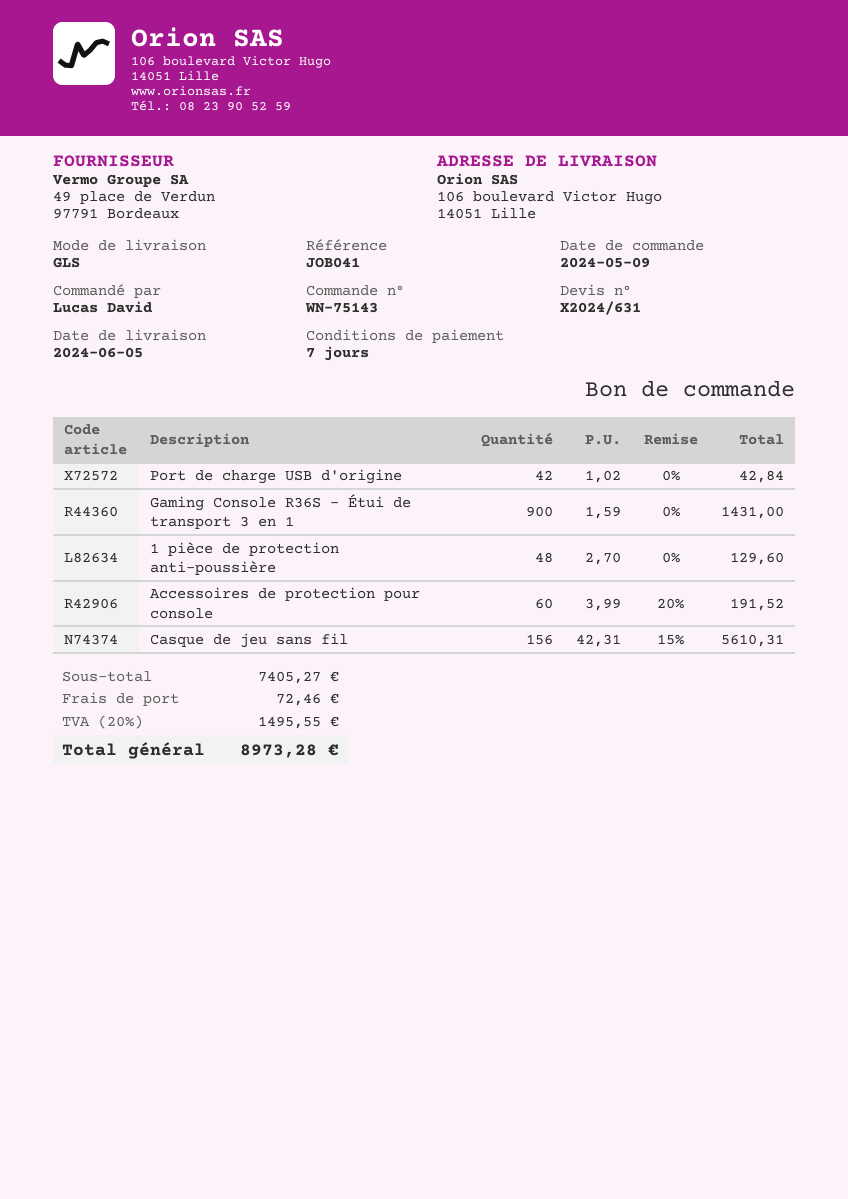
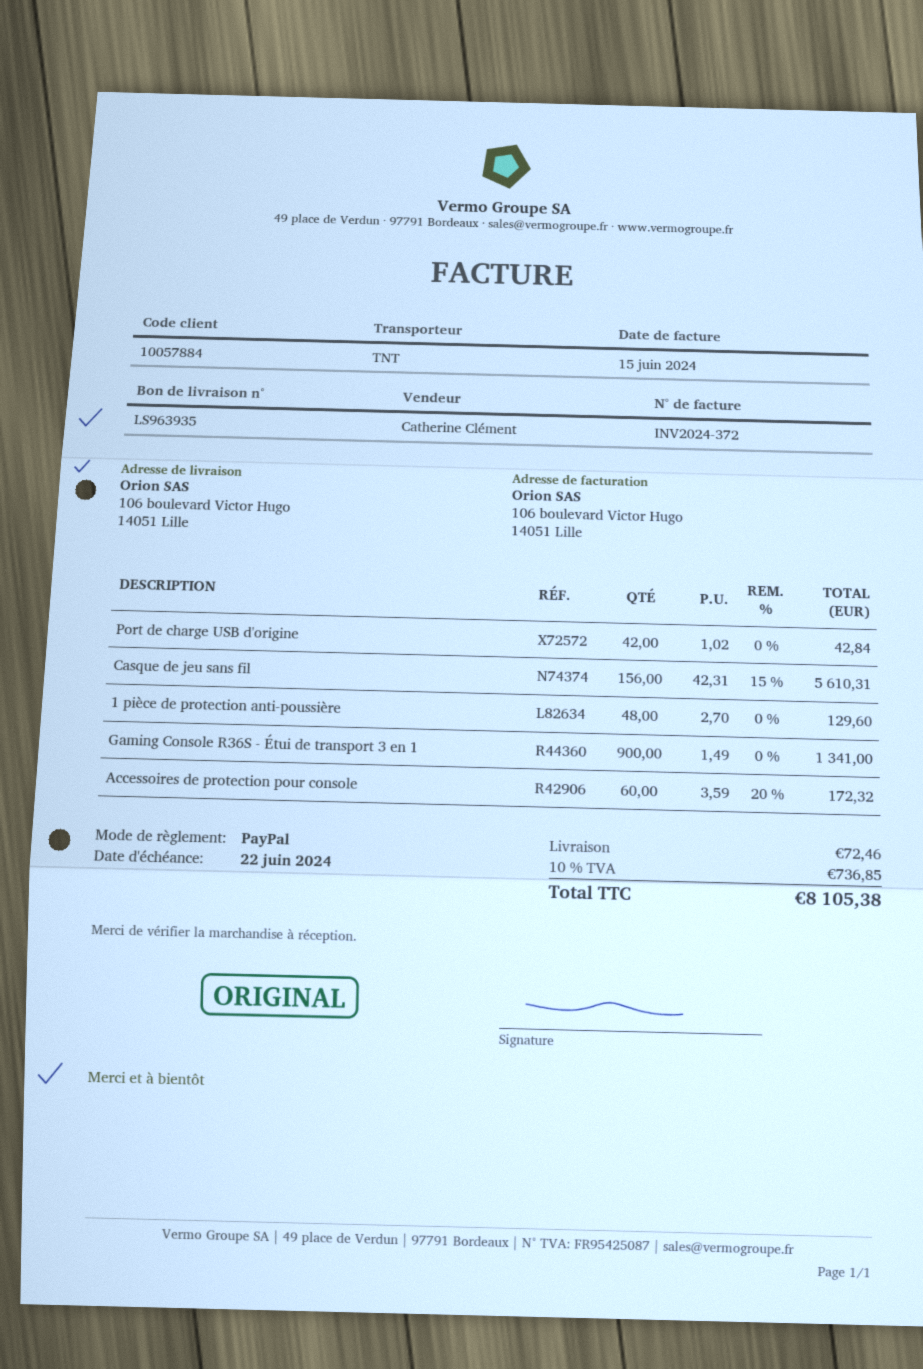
shipping method: GLS -> TNT
Gaming Console R36S - Étui de transport 3 en 1: 900 x 1.59 = 1431.00 -> 900 x 1.49 = 1341.00
Accessoires de protection pour console: 60 x 3.99 - 20% = 191.52 -> 60 x 3.59 - 20% = 172.32
tax: 20% = 1495.55 -> 10% = 736.85
total: 8973.28 -> 8105.38

